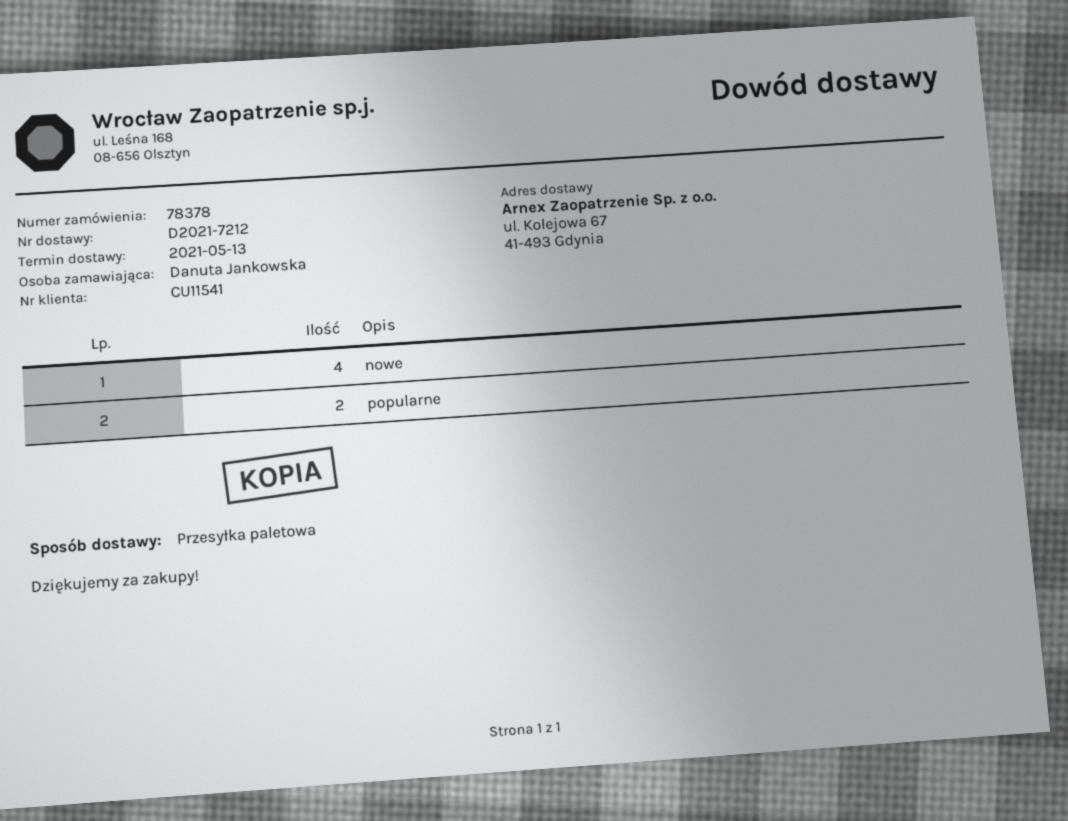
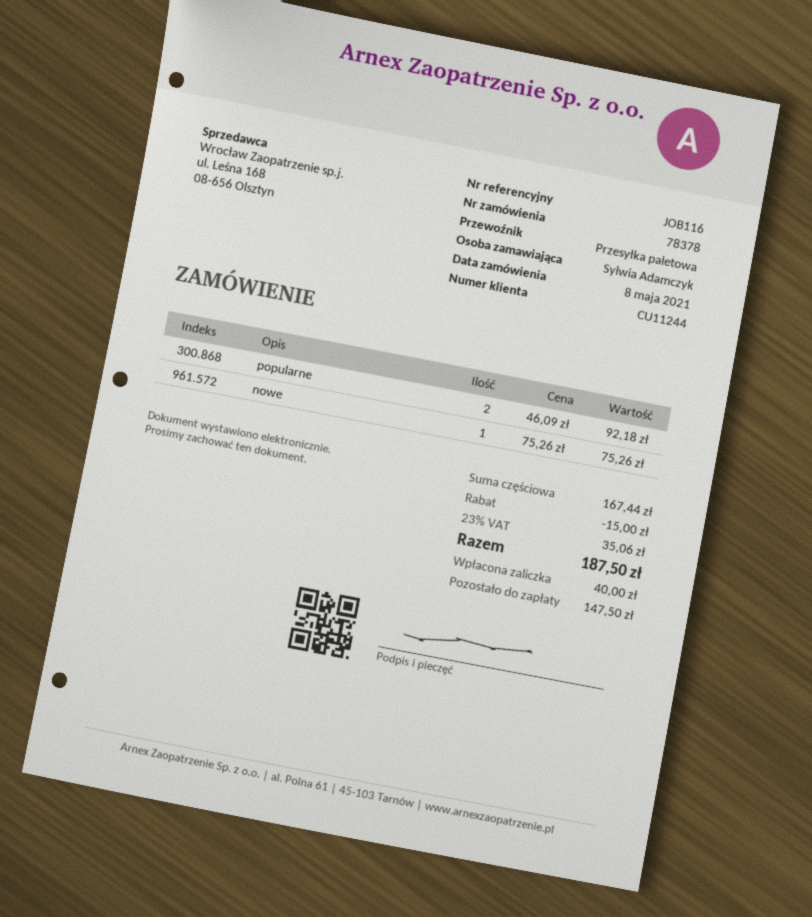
customer number: CU11541 -> CU11244
ordered by: Danuta Jankowska -> Sylwia Adamczyk
nowe: 4 -> 1

